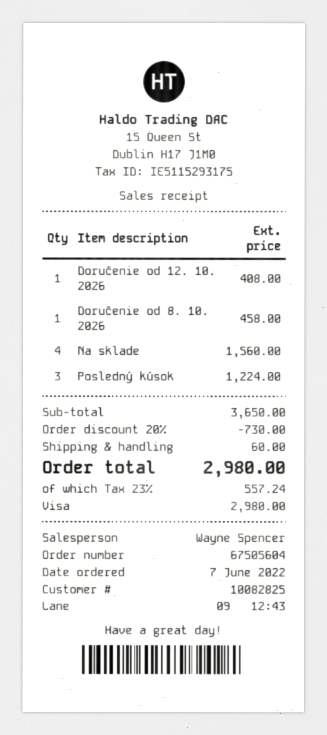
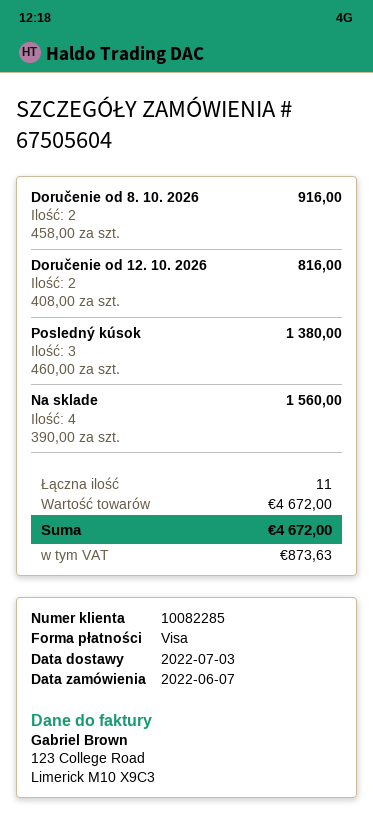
customer number: 10082825 -> 10082285
Doručenie od 12. 10. 2026: 1 for 408.00 -> 2 for 816.00
Doručenie od 8. 10. 2026: 1 for 458.00 -> 2 for 916.00
Posledný kúsok: 3 for 1224.00 -> 3 for 1380.00
subtotal: 3650.00 -> 4672.00
discount: 20% = 730.00 -> none
shipping: 60.00 -> none
tax: 557.24 -> 873.63
total: 2980.00 -> 4672.00

